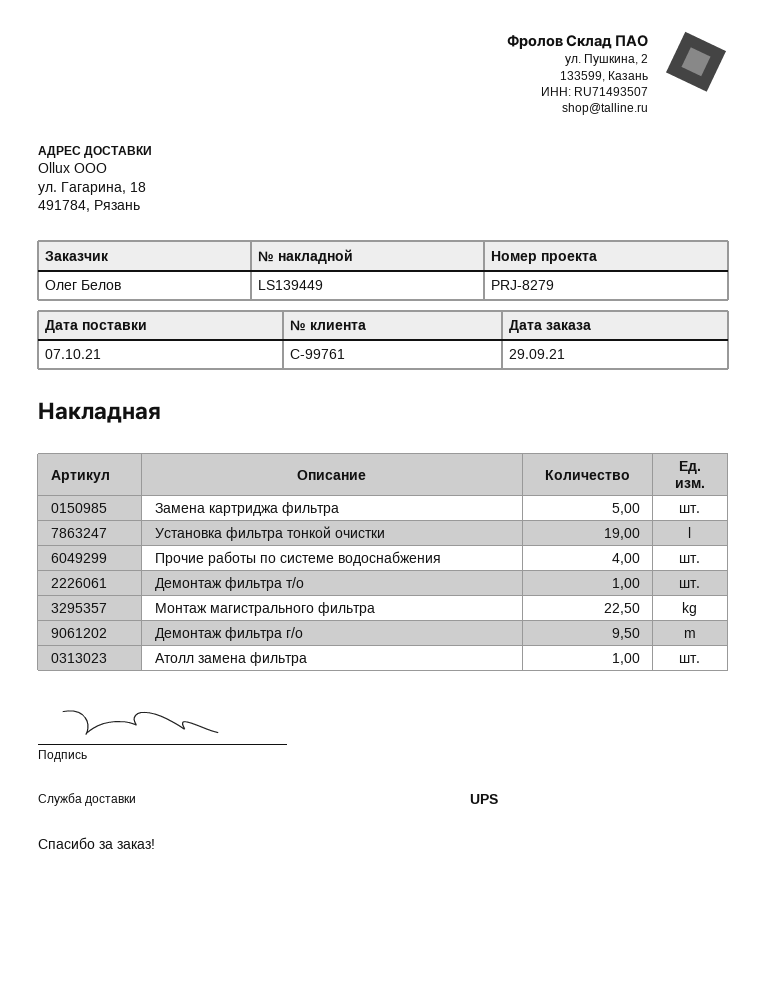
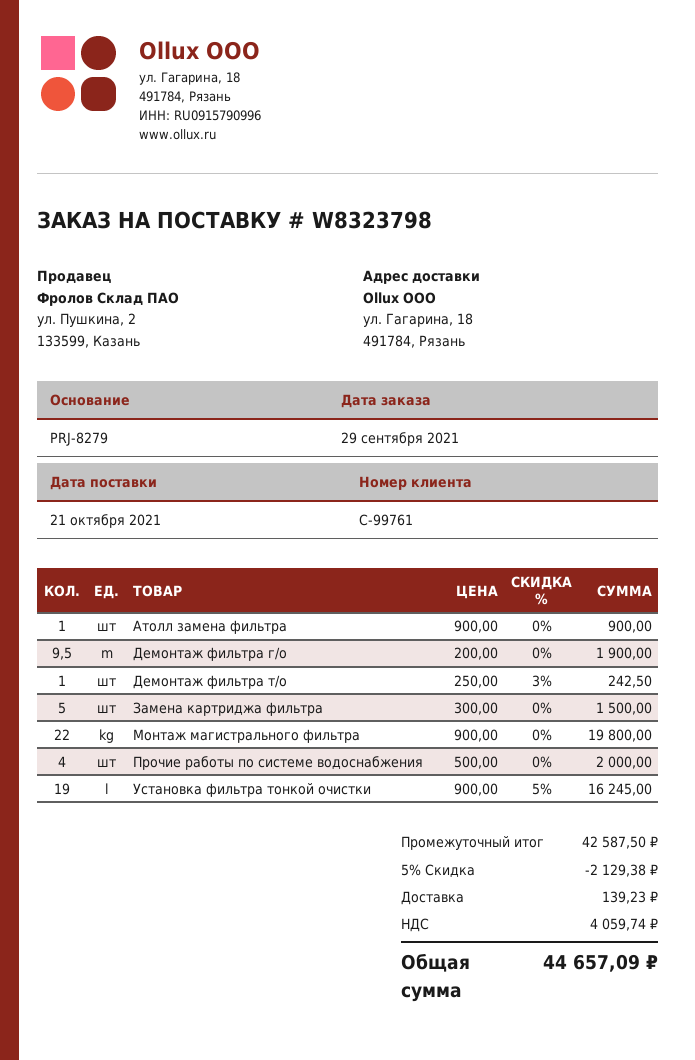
delivery date: 2021-10-07 -> 2021-10-21
Монтаж магистрального фильтра: 22.5 -> 22

